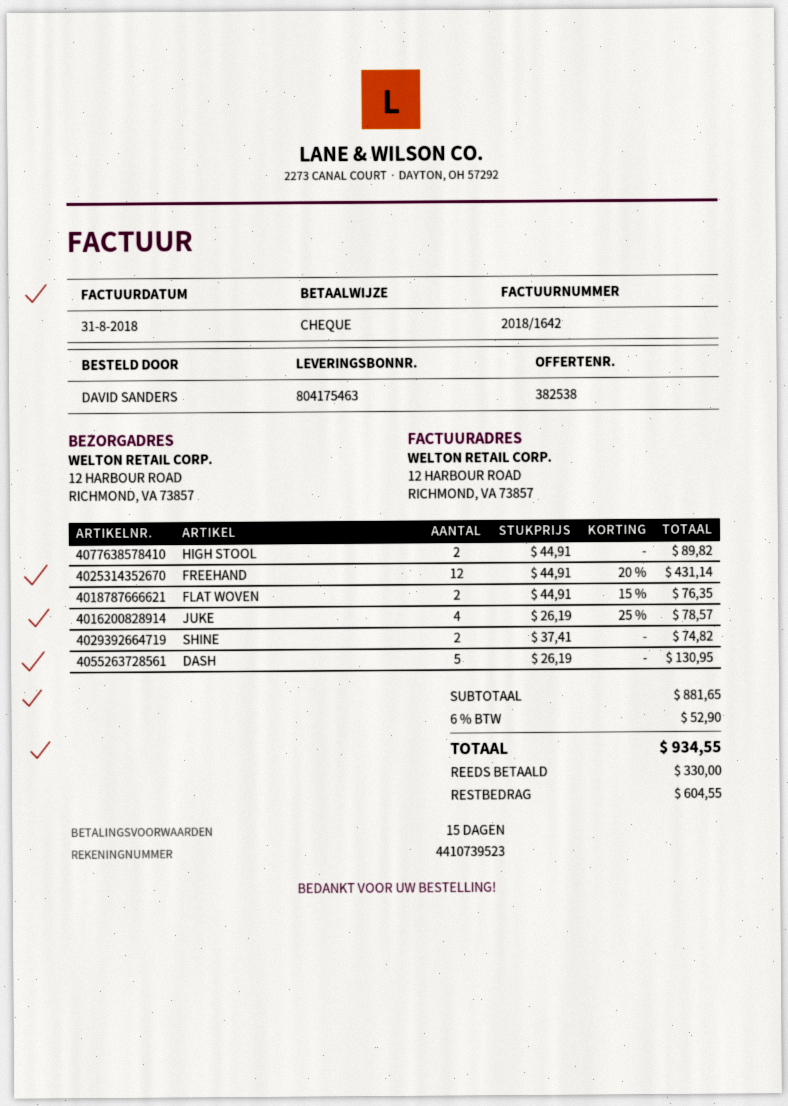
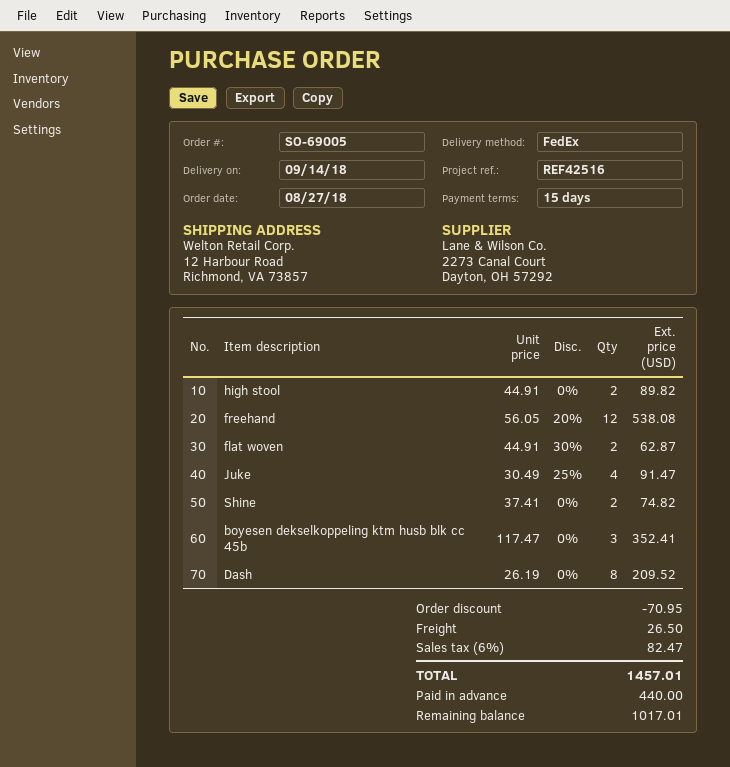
FREEHAND: 12 x 44.91 - 20% = 431.14 -> 12 x 56.05 - 20% = 538.08
FLAT WOVEN: 2 x 44.91 - 15% = 76.35 -> 2 x 44.91 - 30% = 62.87
JUKE: 4 x 26.19 - 25% = 78.57 -> 4 x 30.49 - 25% = 91.47
DASH: 5 x 26.19 = 130.95 -> 8 x 26.19 = 209.52
boyesen dekselkoppeling ktm husb blk cc 45b: none -> 3 x 117.47 = 352.41
discount: none -> 70.95
shipping: none -> 26.50
tax: 6% = 52.90 -> 6% = 82.47
total: 934.55 -> 1457.01
deposit: 330.00 -> 440.00
balance: 604.55 -> 1017.01

